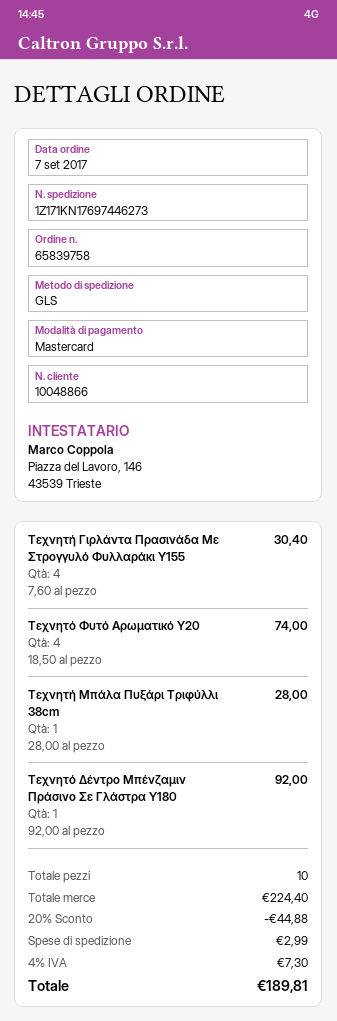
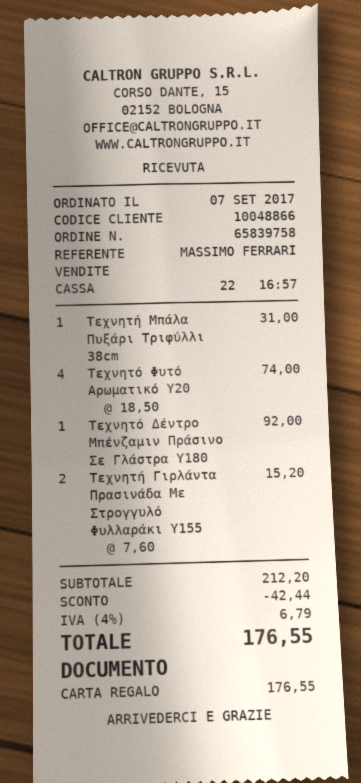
payment method: Mastercard -> gift card
Τεχνητή Γιρλάντα Πρασινάδα Με Στρογγυλό Φυλλαράκι Υ155: 4 x 7.60 = 30.40 -> 2 x 7.60 = 15.20
Τεχνητή Μπάλα Πυξάρι Τριφύλλι 38cm: 1 x 28.00 = 28.00 -> 1 x 31.00 = 31.00
subtotal: 224.40 -> 212.20
discount: 44.88 -> 42.44
shipping: 2.99 -> none
tax: 4% = 7.30 -> 4% = 6.79
total: 189.81 -> 176.55

